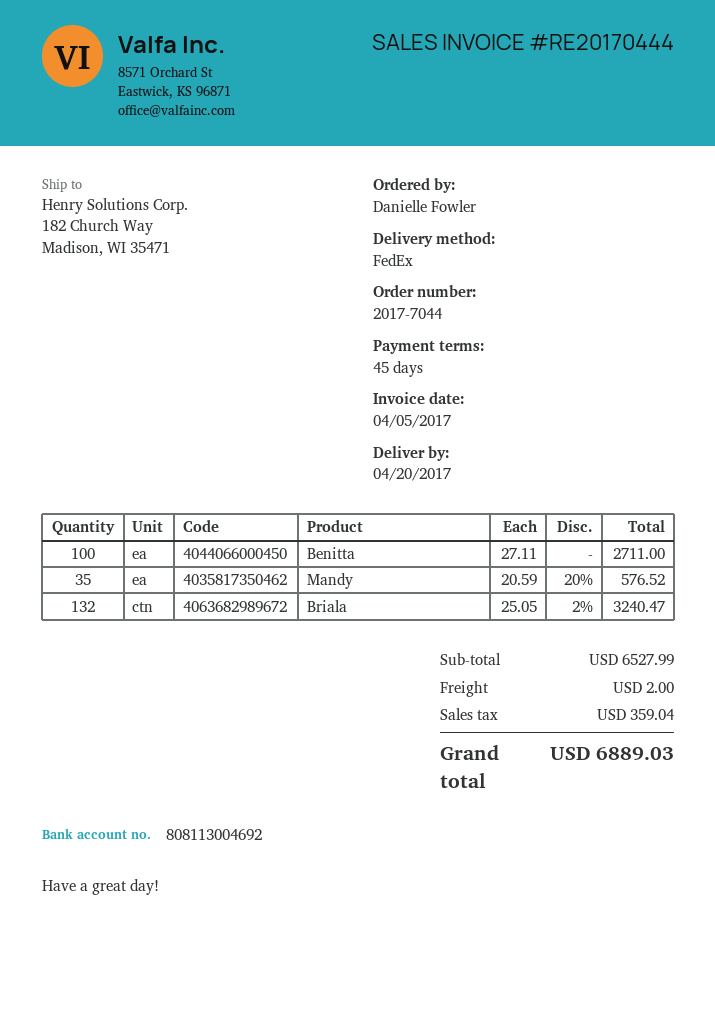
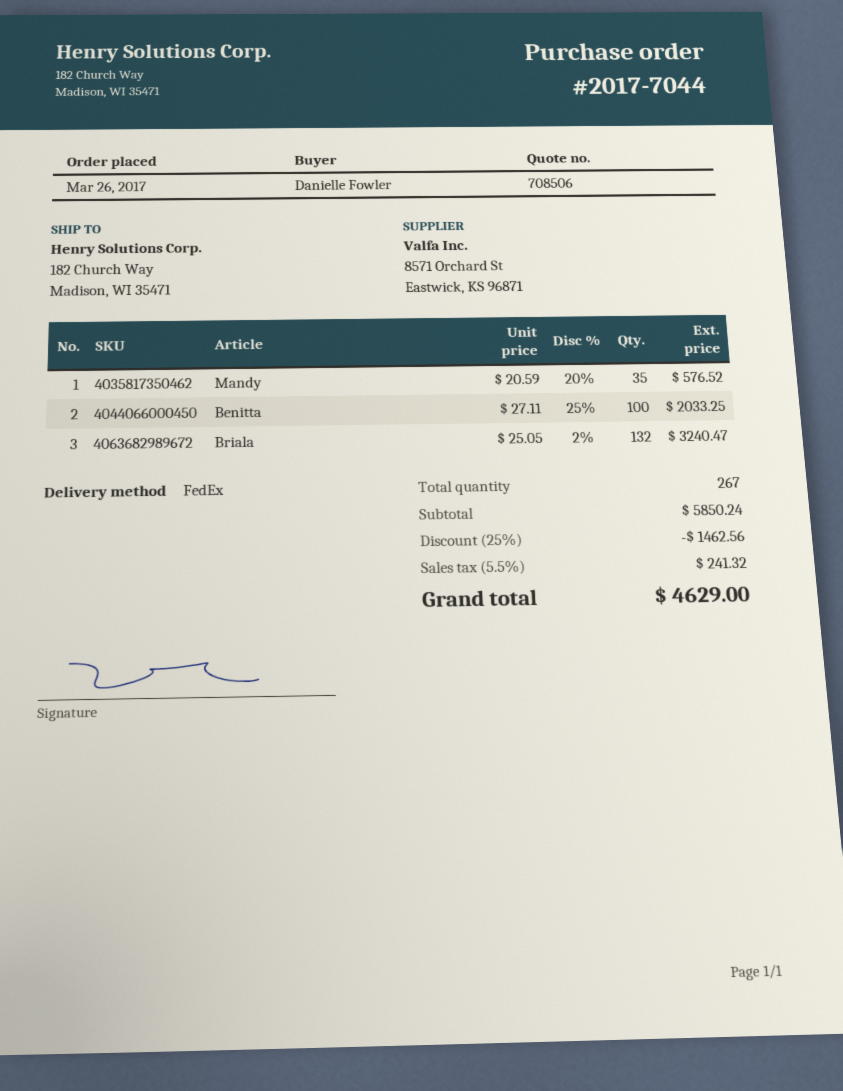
Benitta: 100 x 27.11 = 2711.00 -> 100 x 27.11 - 25% = 2033.25
subtotal: 6527.99 -> 5850.24
discount: none -> 25% = 1462.56
shipping: 2.00 -> none
tax: 359.04 -> 241.32
total: 6889.03 -> 4629.00

